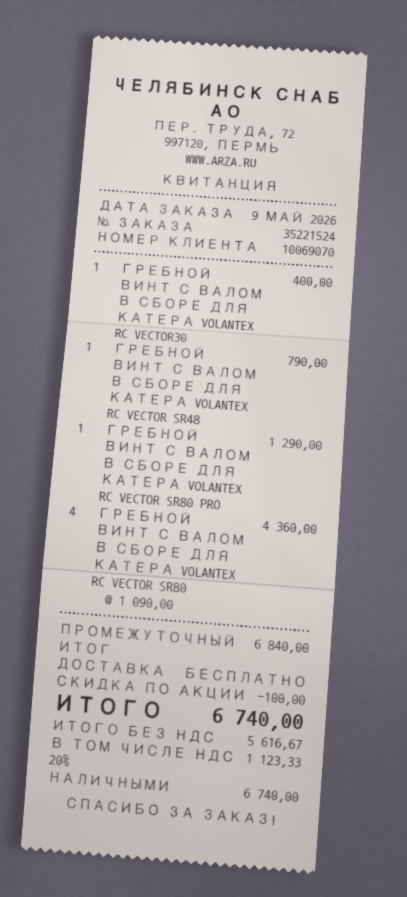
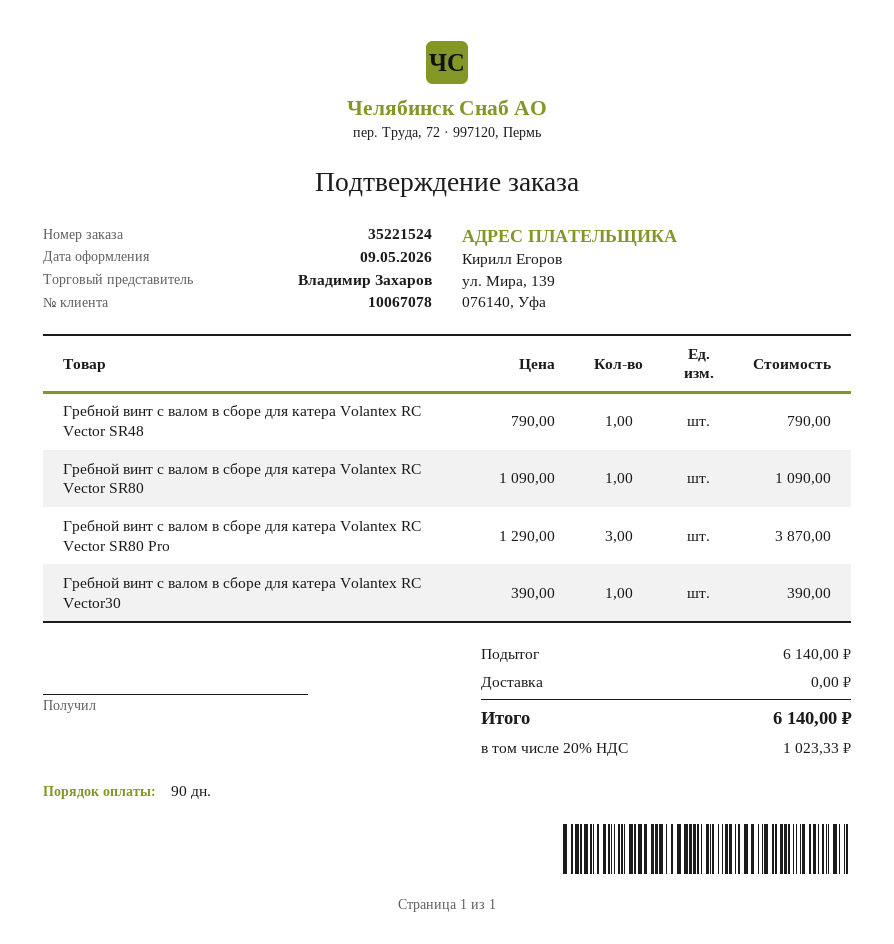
customer number: 10069070 -> 10067078
ГРЕБНОЙ ВИНТ С ВАЛОМ В СБОРЕ ДЛЯ КАТЕРА VOLANTEX RC VECTOR30: 1 x 400.00 = 400.00 -> 1 x 390.00 = 390.00
ГРЕБНОЙ ВИНТ С ВАЛОМ В СБОРЕ ДЛЯ КАТЕРА VOLANTEX RC VECTOR SR80 PRO: 1 x 1290.00 = 1290.00 -> 3 x 1290.00 = 3870.00
ГРЕБНОЙ ВИНТ С ВАЛОМ В СБОРЕ ДЛЯ КАТЕРА VOLANTEX RC VECTOR SR80: 4 x 1090.00 = 4360.00 -> 1 x 1090.00 = 1090.00
subtotal: 6840.00 -> 6140.00
discount: 100.00 -> none
tax: 20% = 1123.33 -> 20% = 1023.33
total: 6740.00 -> 6140.00

